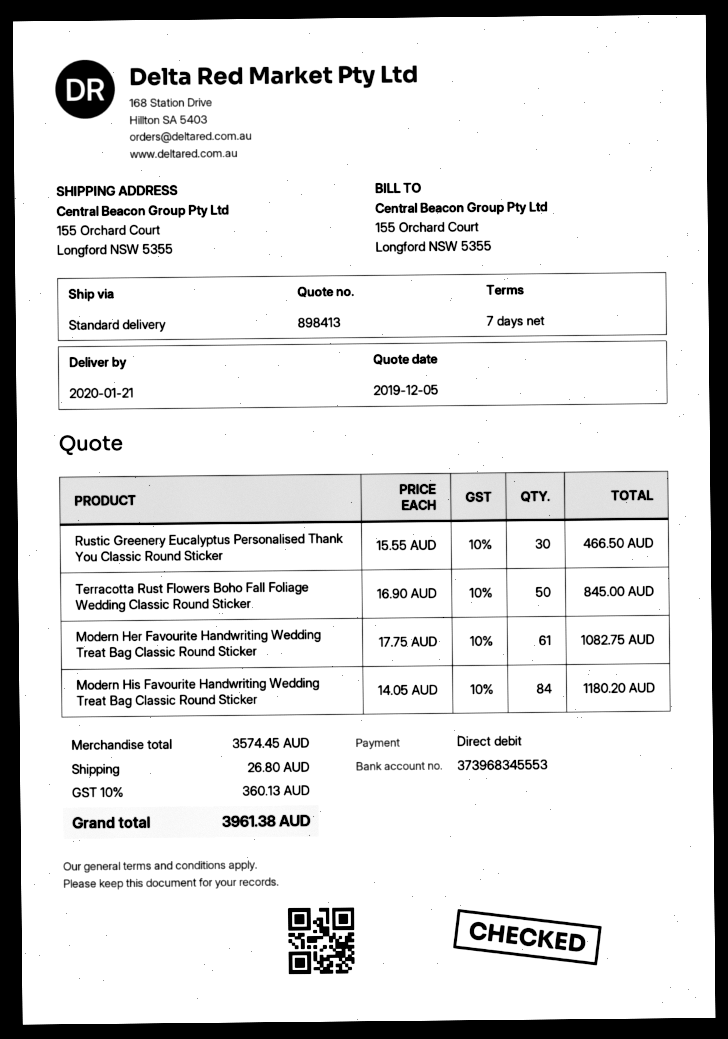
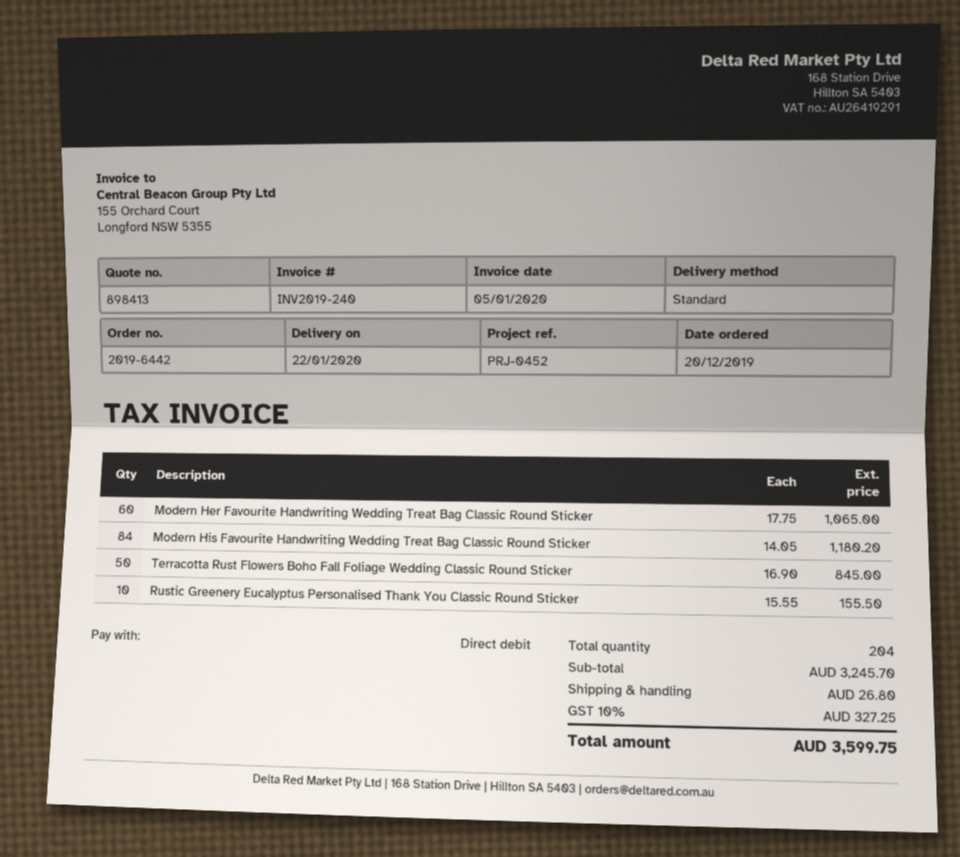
delivery date: 2020-01-21 -> 2020-01-22
Rustic Greenery Eucalyptus Personalised Thank You Classic Round Sticker: 30 x 15.55 = 466.50 -> 10 x 15.55 = 155.50
Modern Her Favourite Handwriting Wedding Treat Bag Classic Round Sticker: 61 x 17.75 = 1082.75 -> 60 x 17.75 = 1065.00
subtotal: 3574.45 -> 3245.70
tax: 10% = 360.13 -> 10% = 327.25
total: 3961.38 -> 3599.75

